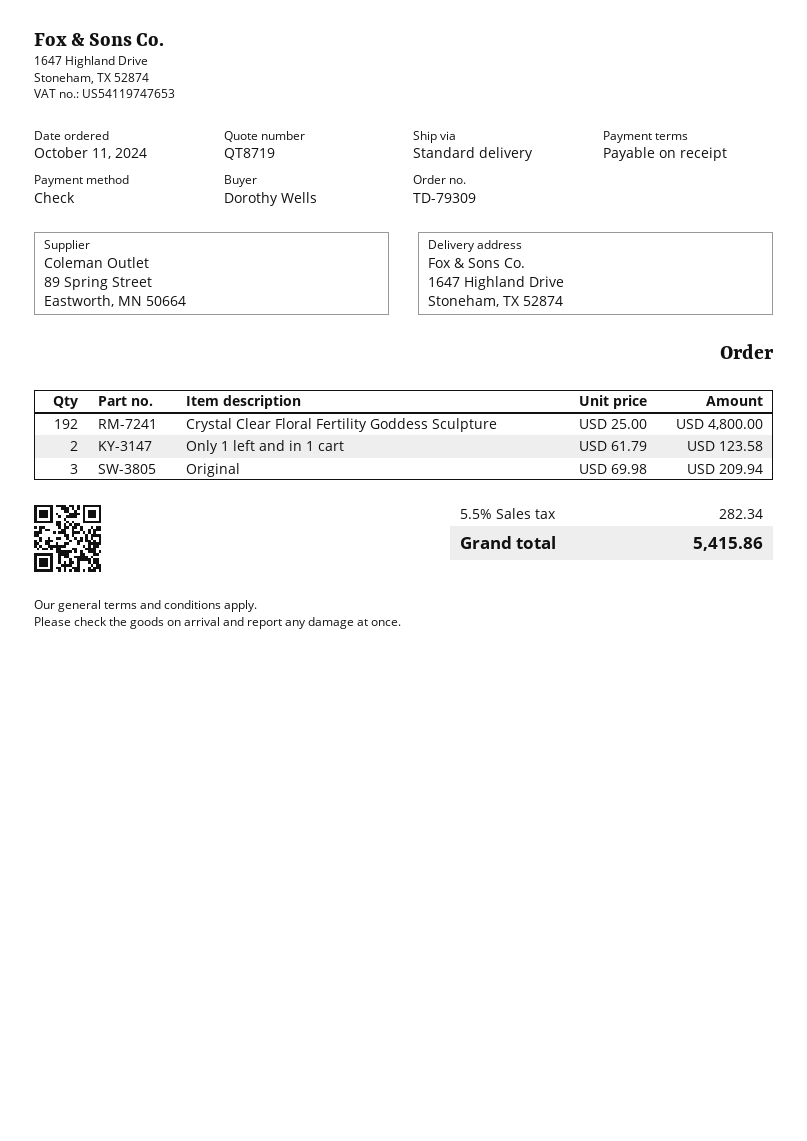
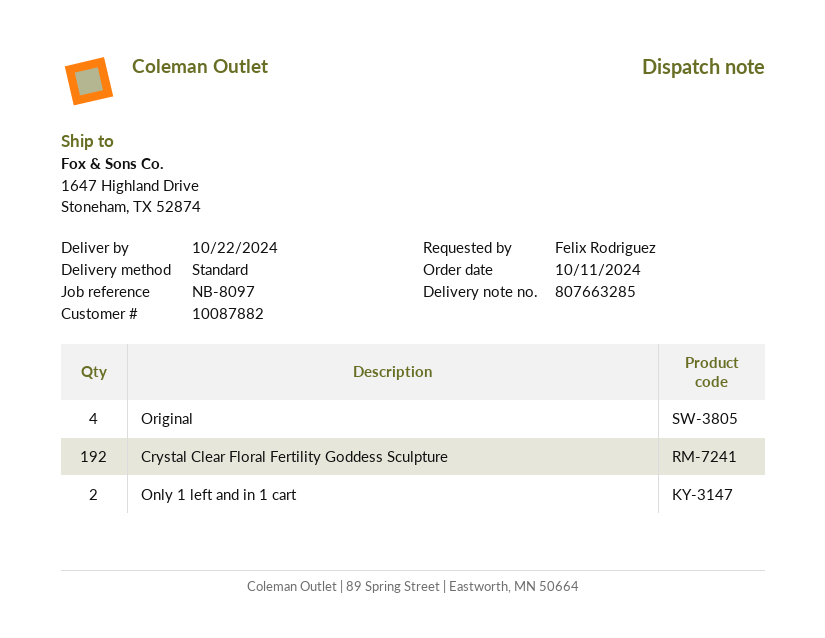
ordered by: Dorothy Wells -> Felix Rodriguez
Original: 3 -> 4

